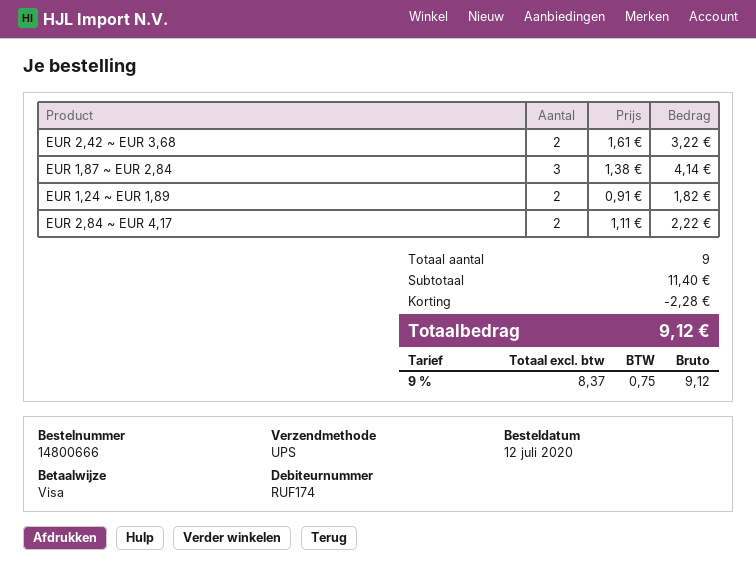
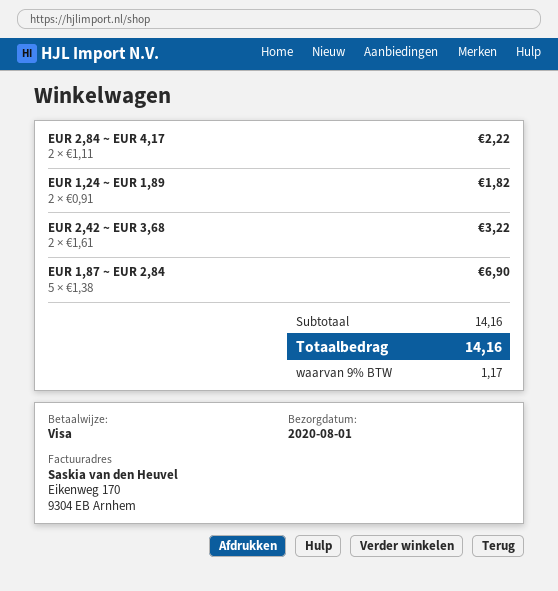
EUR 1,87 ~ EUR 2,84: 3 x 1.38 = 4.14 -> 5 x 1.38 = 6.90
subtotal: 11.40 -> 14.16
discount: 2.28 -> none
tax: 9% = 0.75 -> 9% = 1.17
total: 9.12 -> 14.16

